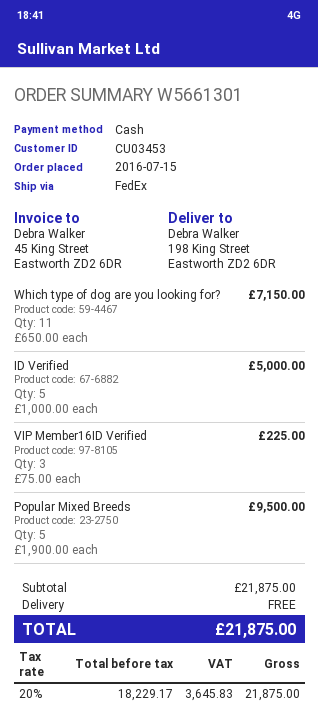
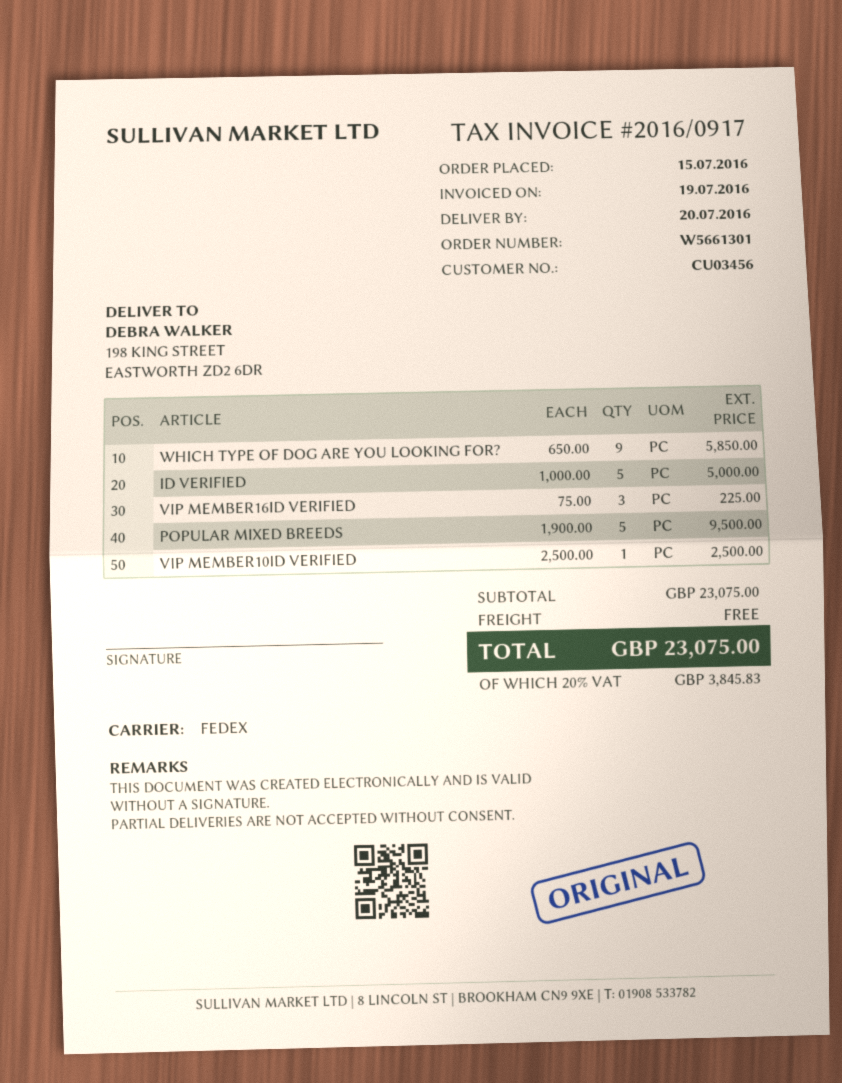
customer number: CU03453 -> CU03456
Which type of dog are you looking for?: 11 x 650.00 = 7150.00 -> 9 x 650.00 = 5850.00
VIP MEMBER10ID VERIFIED: none -> 1 x 2500.00 = 2500.00
subtotal: 21875.00 -> 23075.00
tax: 20% = 3645.83 -> 20% = 3845.83
total: 21875.00 -> 23075.00

